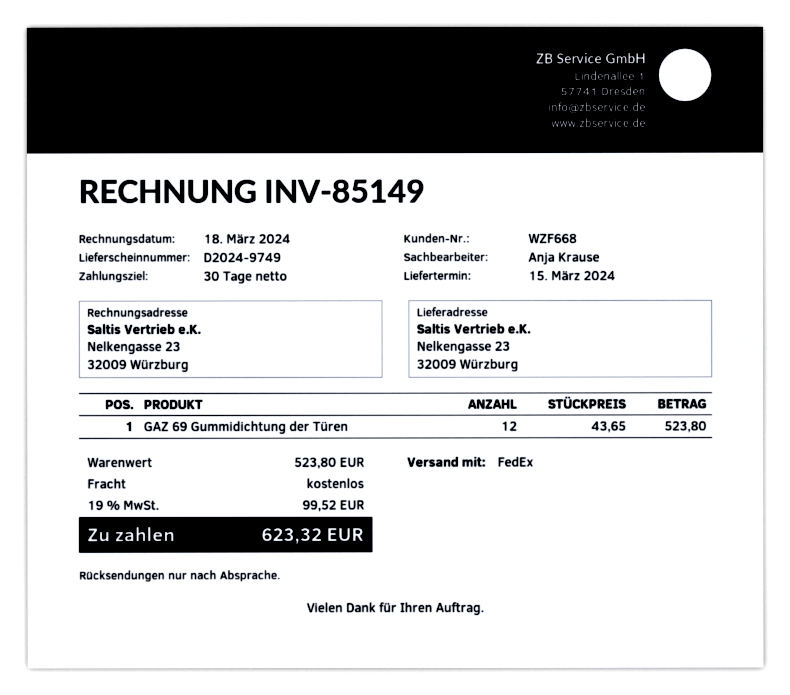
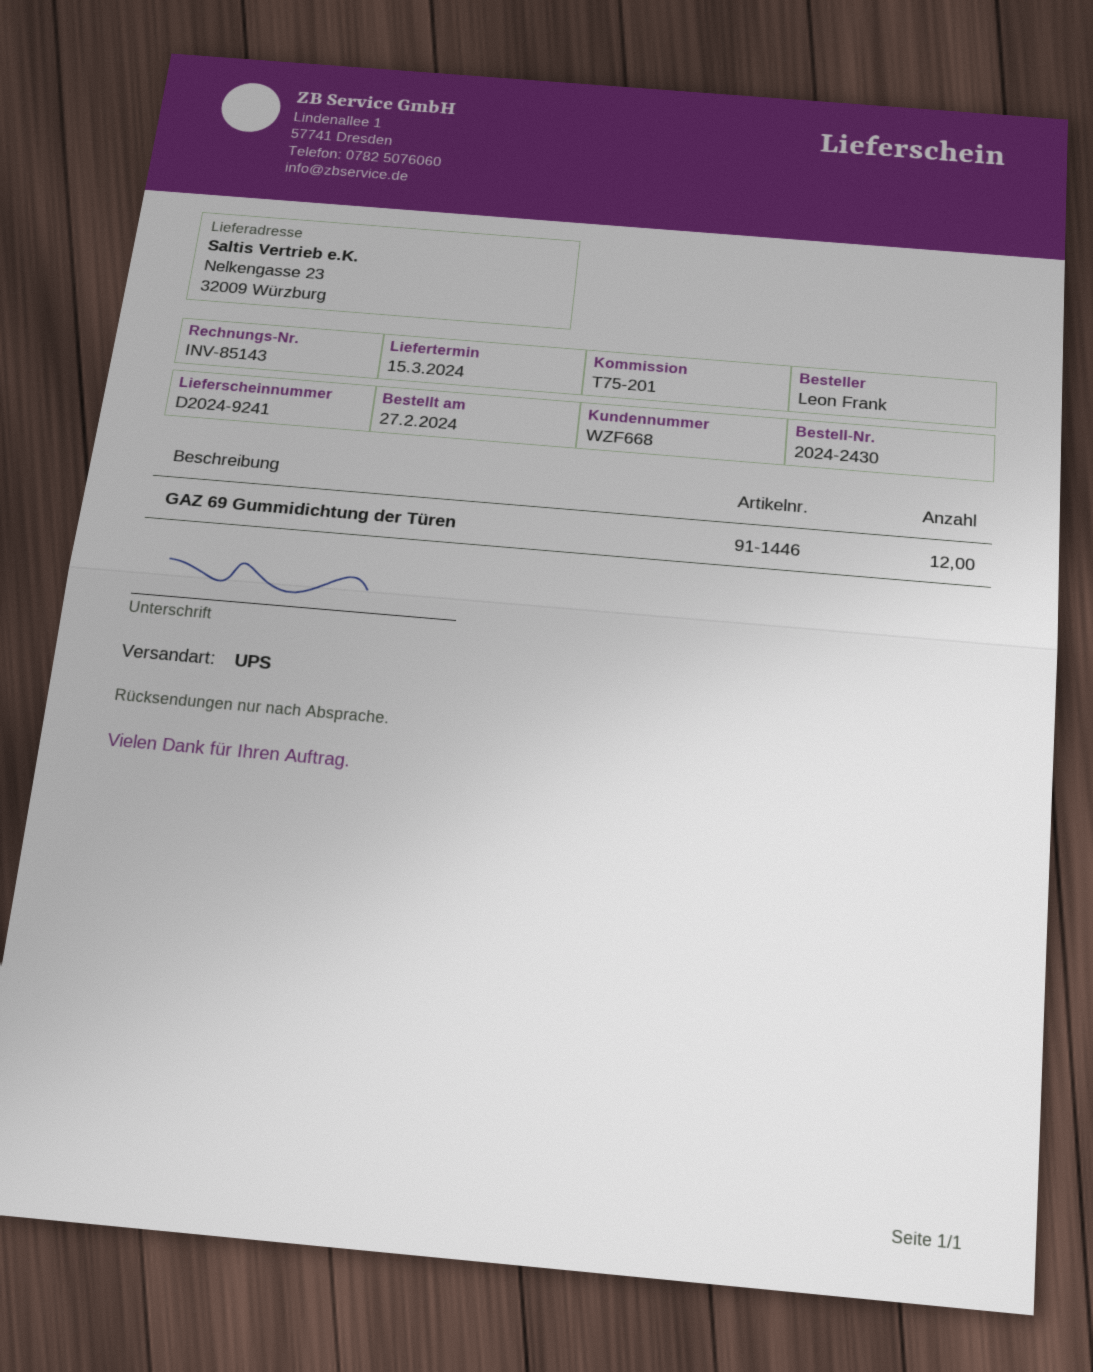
delivery note number: D2024-9749 -> D2024-9241
invoice number: INV-85149 -> INV-85143
shipping method: FedEx -> UPS

